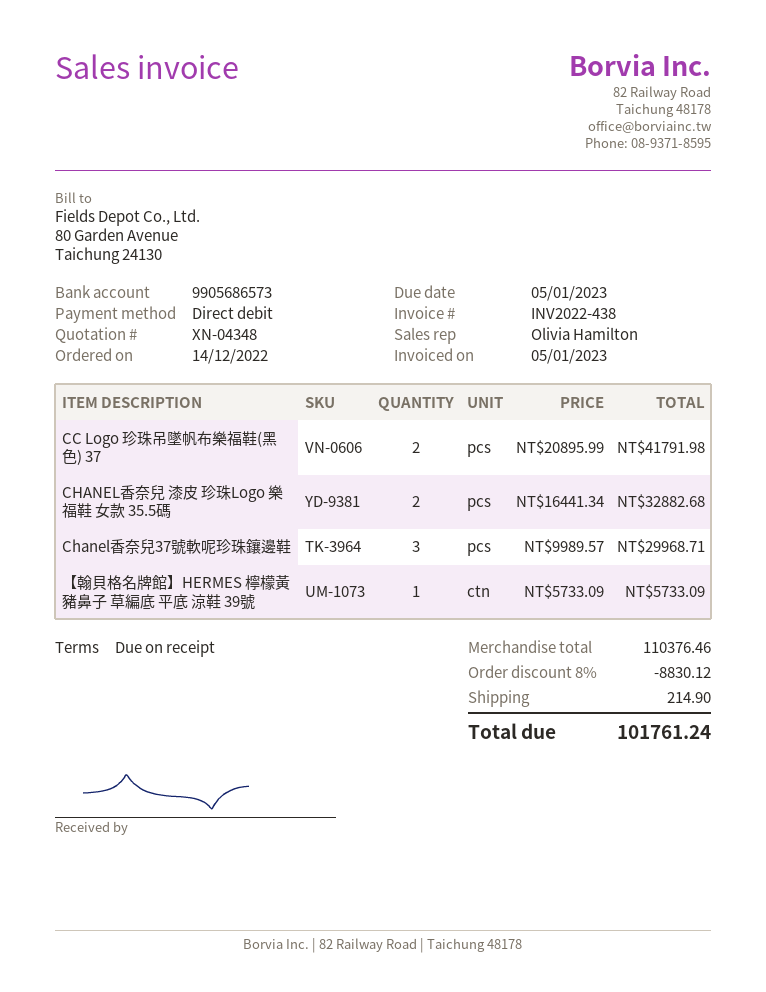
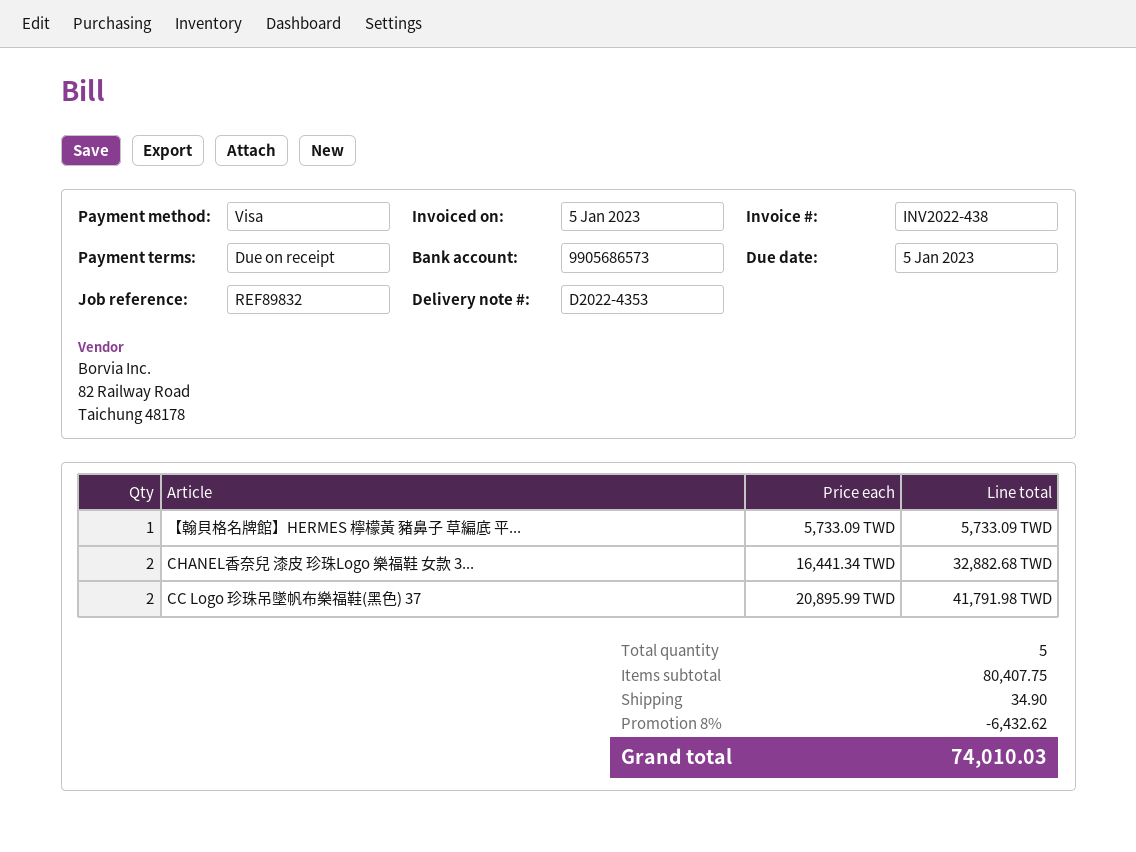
payment method: direct debit -> Visa
Chanel香奈兒37號軟呢珍珠鑲邊鞋: 3 x 9989.57 = 29968.71 -> none
subtotal: 110376.46 -> 80407.75
discount: 8% = 8830.12 -> 8% = 6432.62
shipping: 214.90 -> 34.90
total: 101761.24 -> 74010.03

